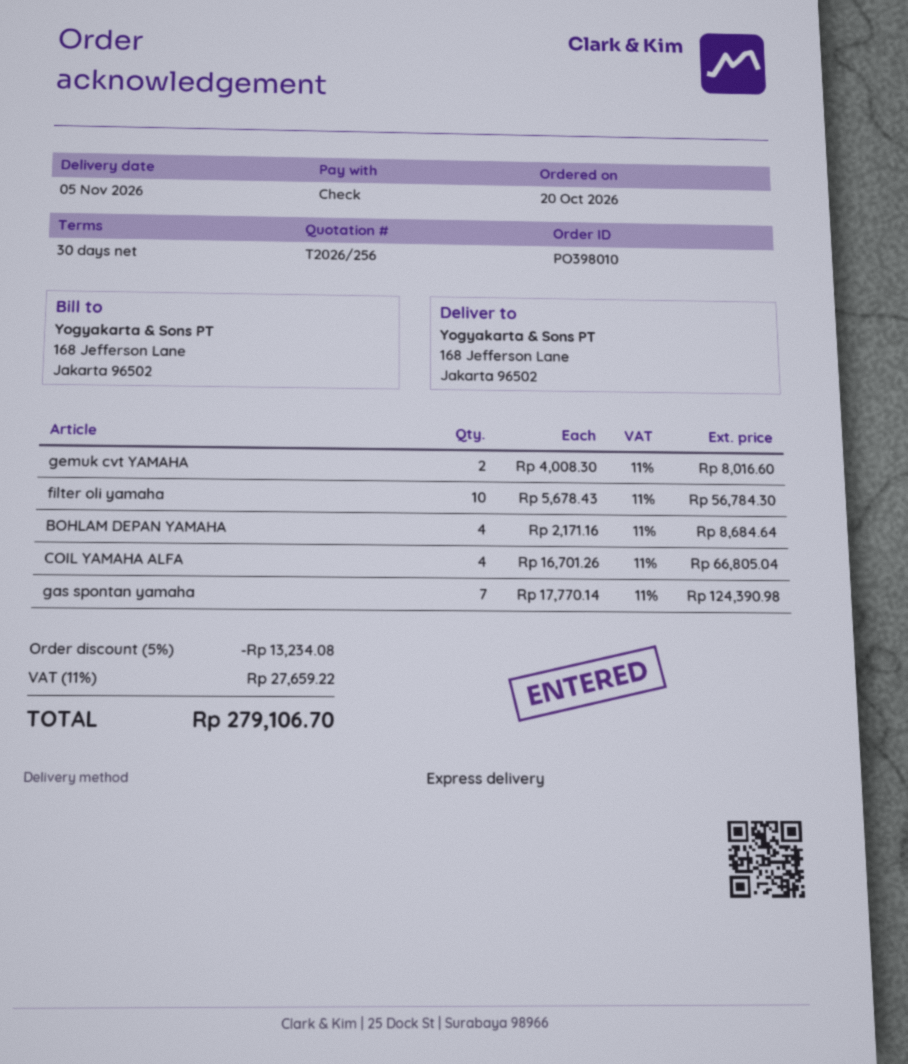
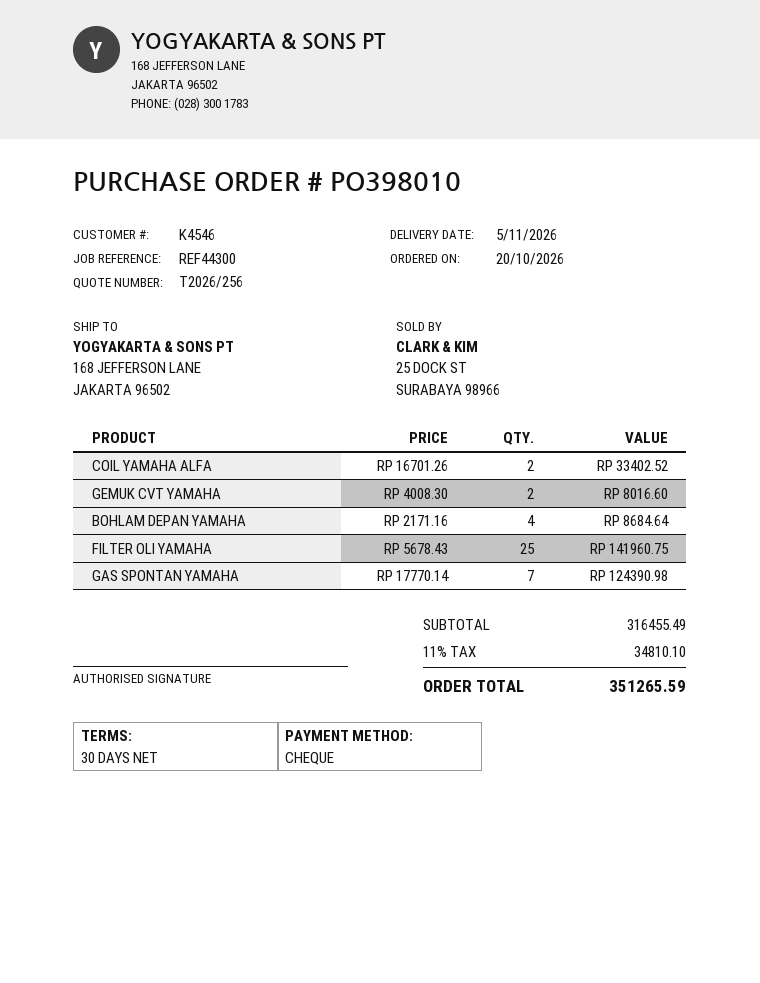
filter oli yamaha: 10 x 5678.43 = 56784.30 -> 25 x 5678.43 = 141960.75
COIL YAMAHA ALFA: 4 x 16701.26 = 66805.04 -> 2 x 16701.26 = 33402.52
discount: 5% = 13234.08 -> none
tax: 11% = 27659.22 -> 11% = 34810.10
total: 279106.70 -> 351265.59

